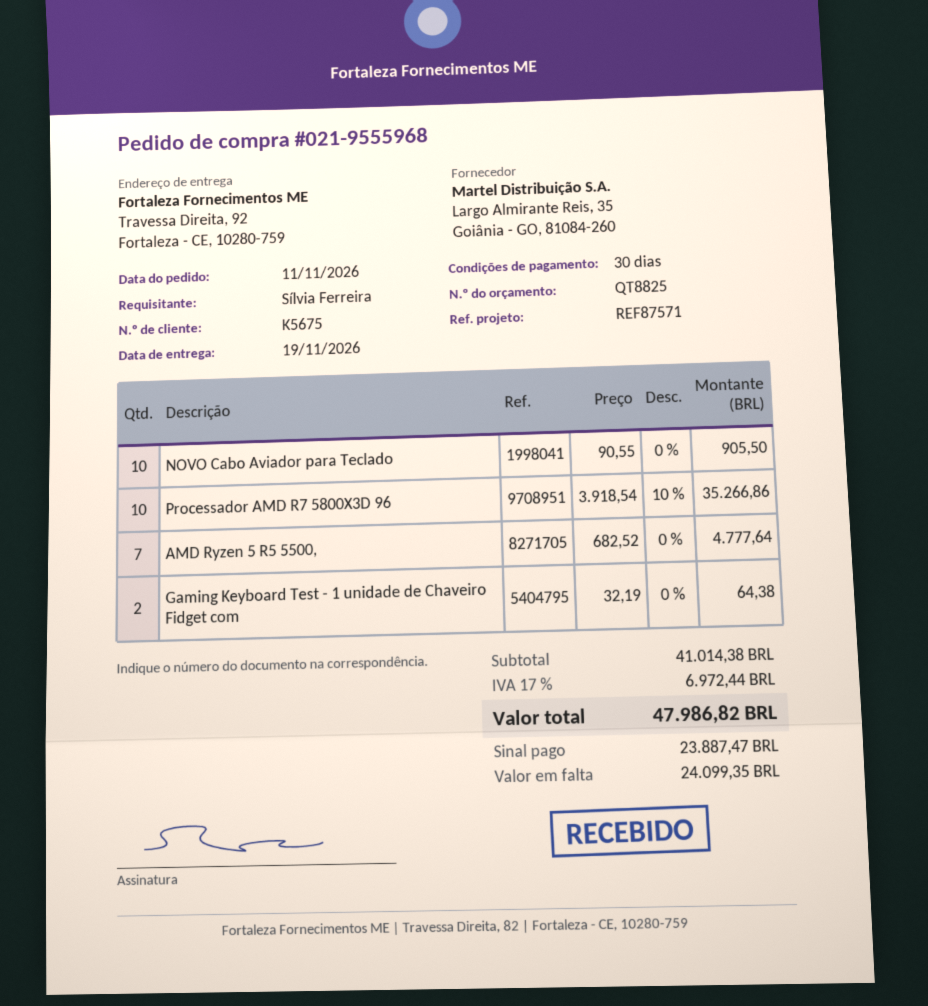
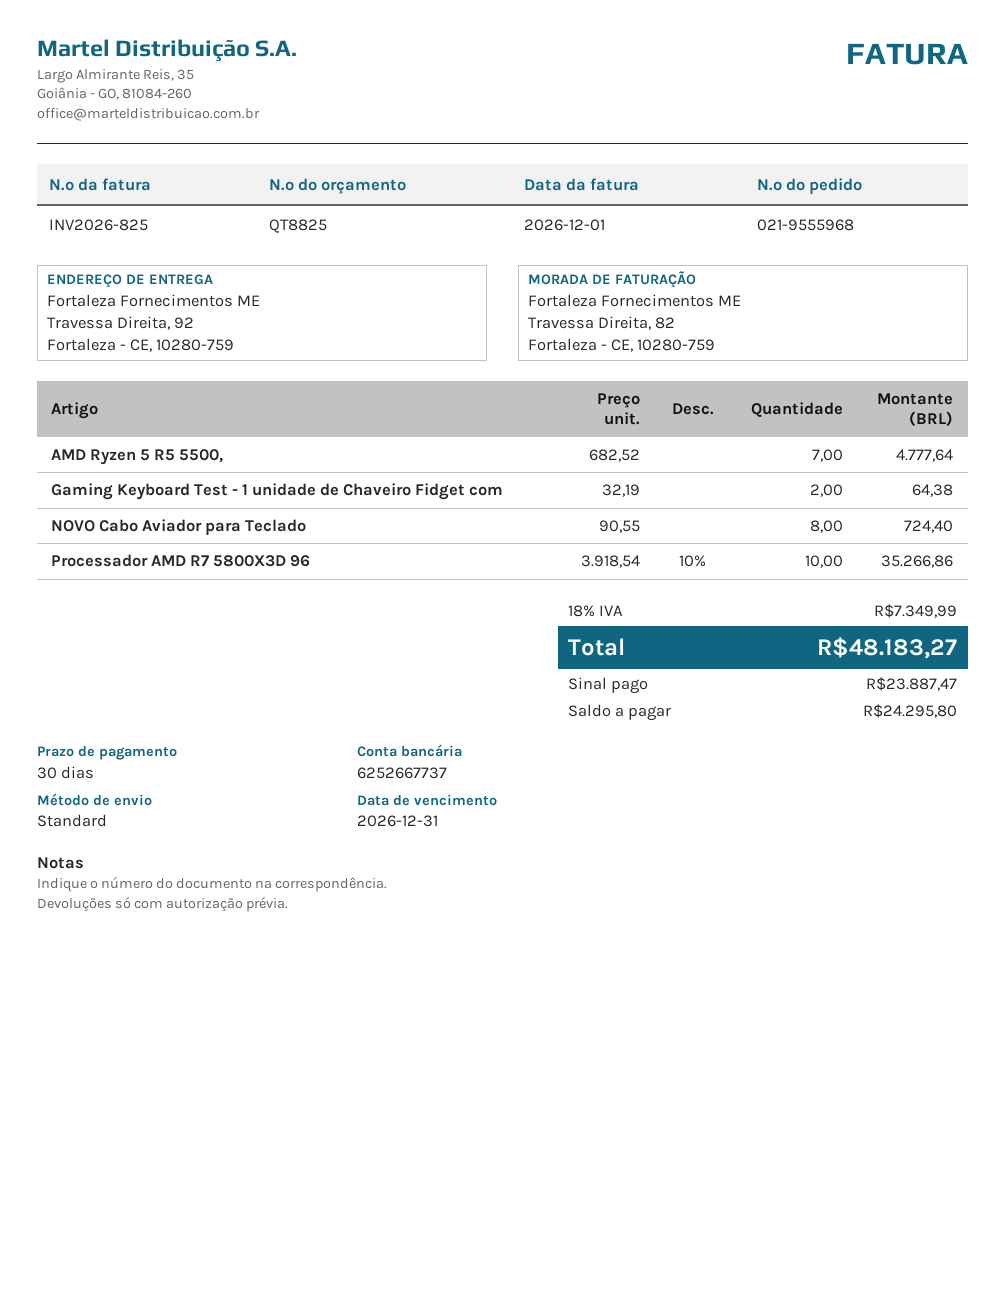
NOVO Cabo Aviador para Teclado: 10 x 90.55 = 905.50 -> 8 x 90.55 = 724.40
tax: 17% = 6972.44 -> 18% = 7349.99
total: 47986.82 -> 48183.27
balance: 24099.35 -> 24295.80

